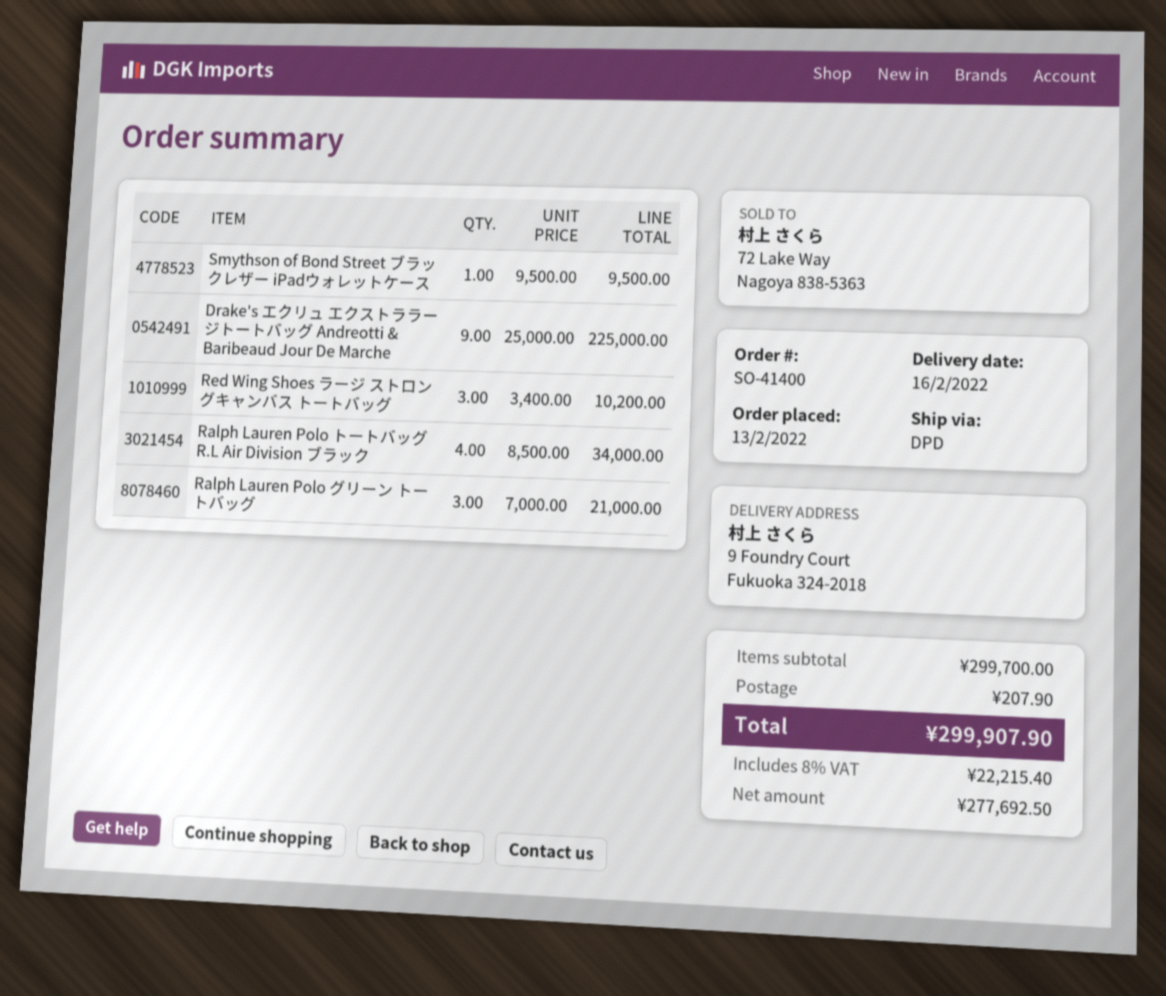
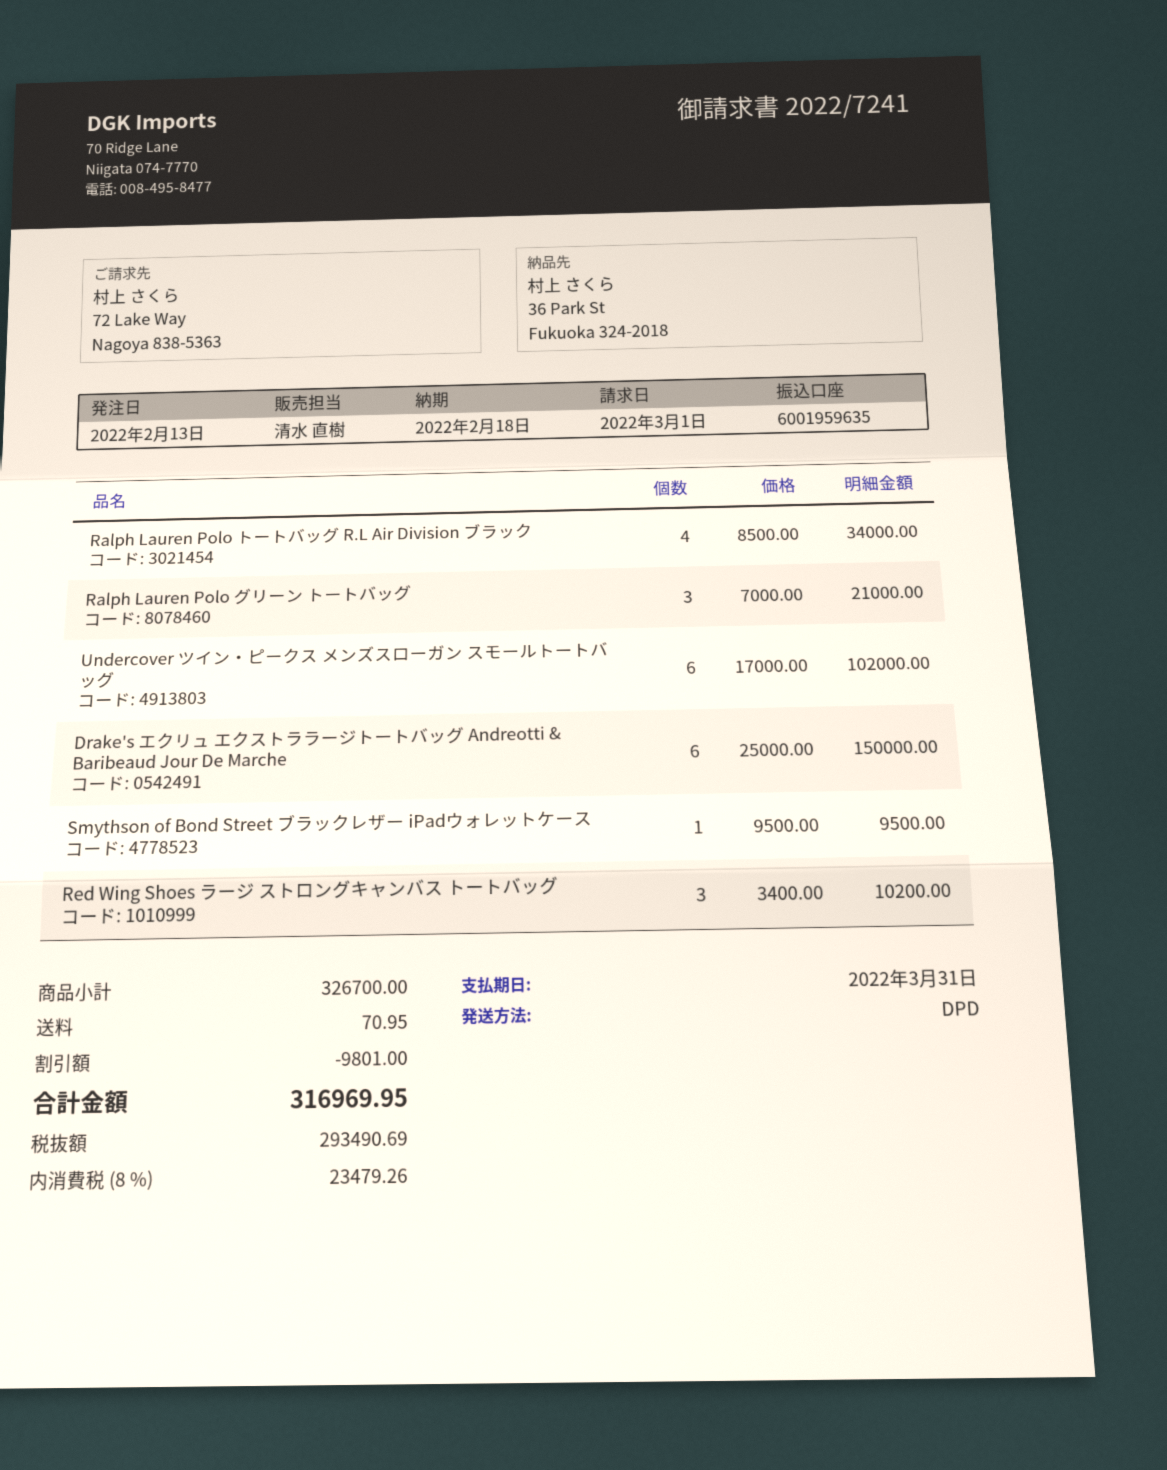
delivery date: 2022-02-16 -> 2022-02-18
ship to: 9 Foundry Court, Fukuoka 324-2018 -> 36 Park St, Fukuoka 324-2018
Drake's エクリュ エクストララージトートバッグ Andreotti & Baribeaud Jour De Marche: 9 x 25000.00 = 225000.00 -> 6 x 25000.00 = 150000.00
Undercover ツイン・ピークス メンズスローガン スモールトートバッグ: none -> 6 x 17000.00 = 102000.00
subtotal: 299700.00 -> 326700.00
discount: none -> 9801.00
shipping: 207.90 -> 70.95
net: 277692.50 -> 293490.69
tax: 8% = 22215.40 -> 8% = 23479.26
total: 299907.90 -> 316969.95

